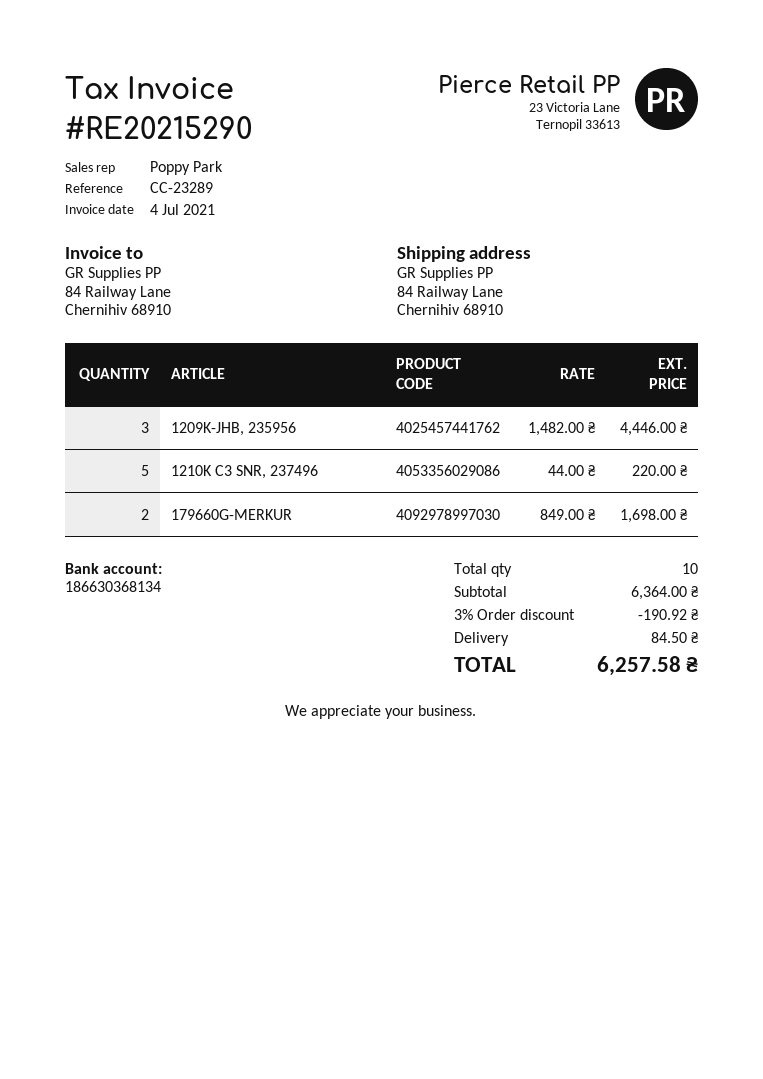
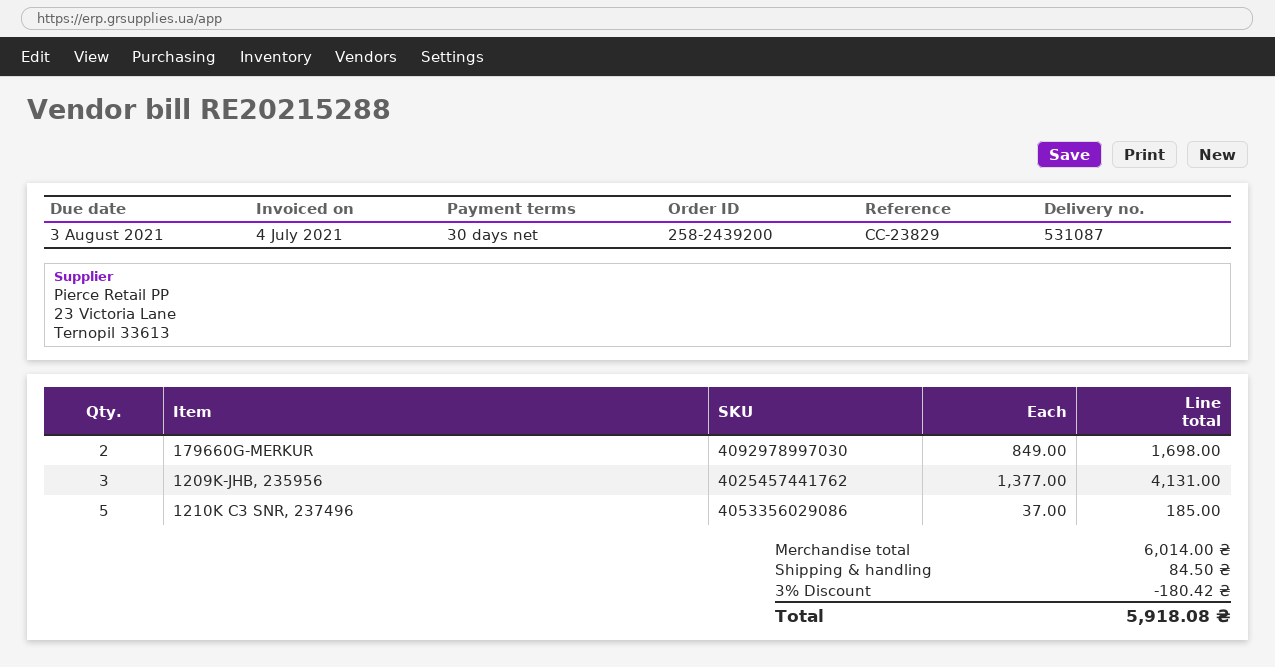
invoice number: RE20215290 -> RE20215288
reference: CC-23289 -> CC-23829
1209K-JHB, 235956: 3 x 1482.00 = 4446.00 -> 3 x 1377.00 = 4131.00
1210K C3 SNR, 237496: 5 x 44.00 = 220.00 -> 5 x 37.00 = 185.00
subtotal: 6364.00 -> 6014.00
discount: 3% = 190.92 -> 3% = 180.42
total: 6257.58 -> 5918.08

